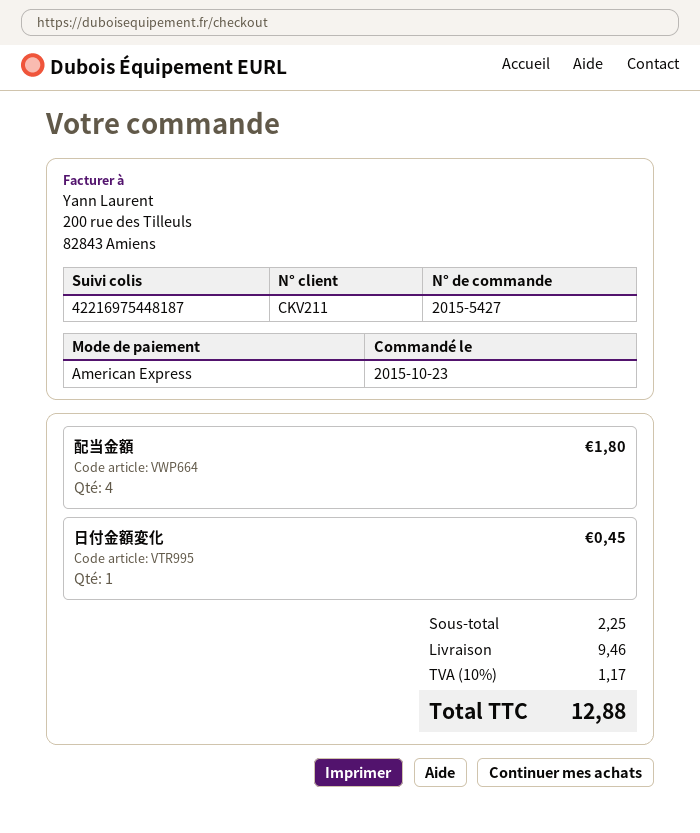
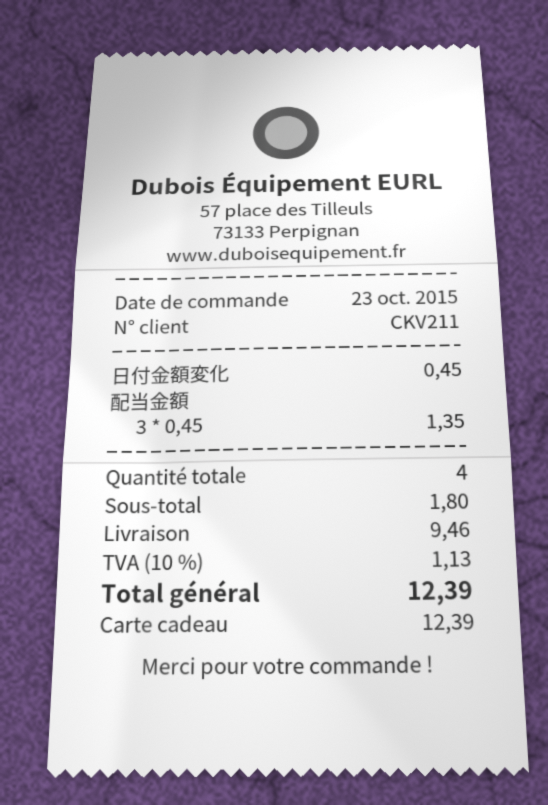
payment method: American Express -> gift card
配当金額: 4 for 1.80 -> 3 for 1.35
subtotal: 2.25 -> 1.80
tax: 10% = 1.17 -> 10% = 1.13
total: 12.88 -> 12.39

